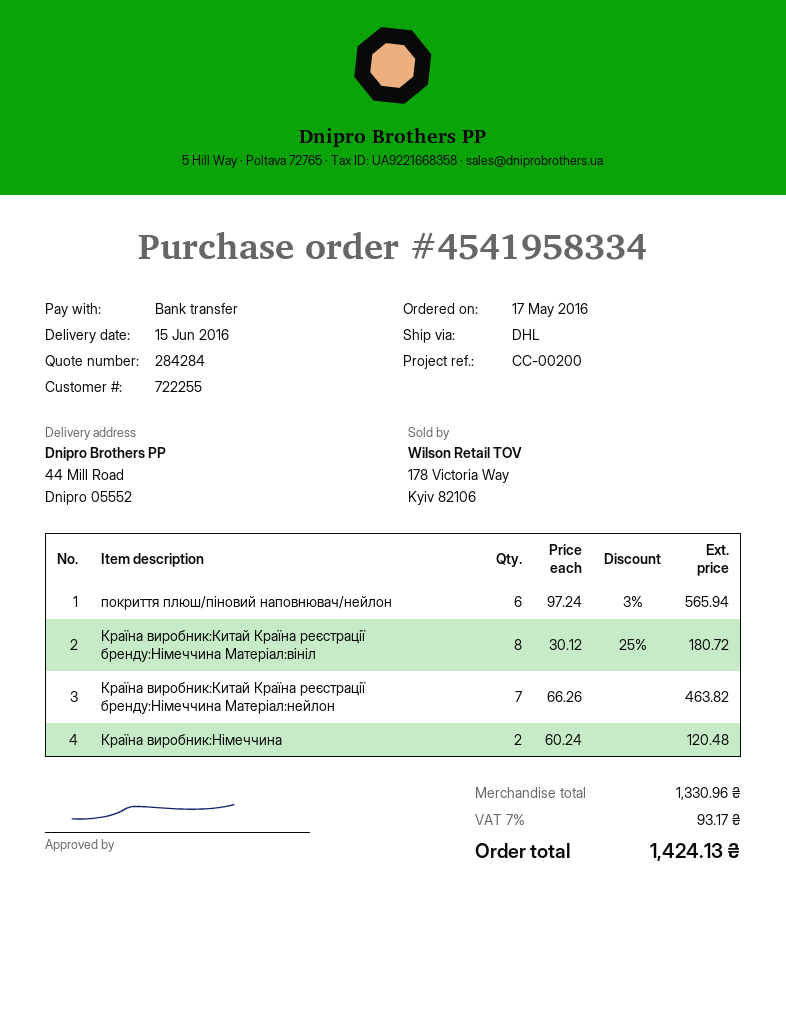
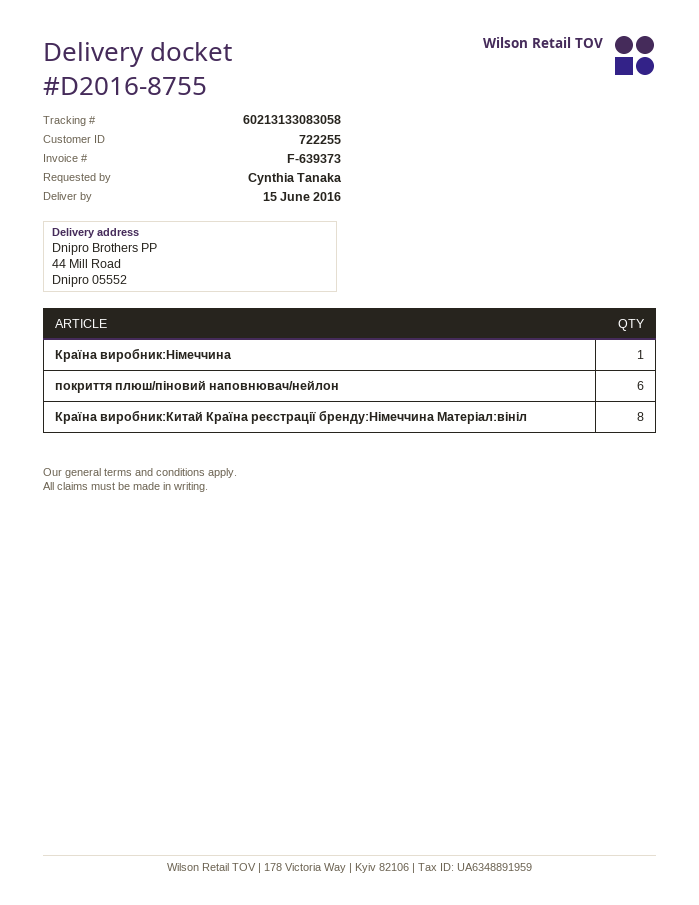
Країна виробник:Китай Країна реєстрації бренду:Німеччина Матеріал:нейлон: 7 -> none
Країна виробник:Німеччина: 2 -> 1

